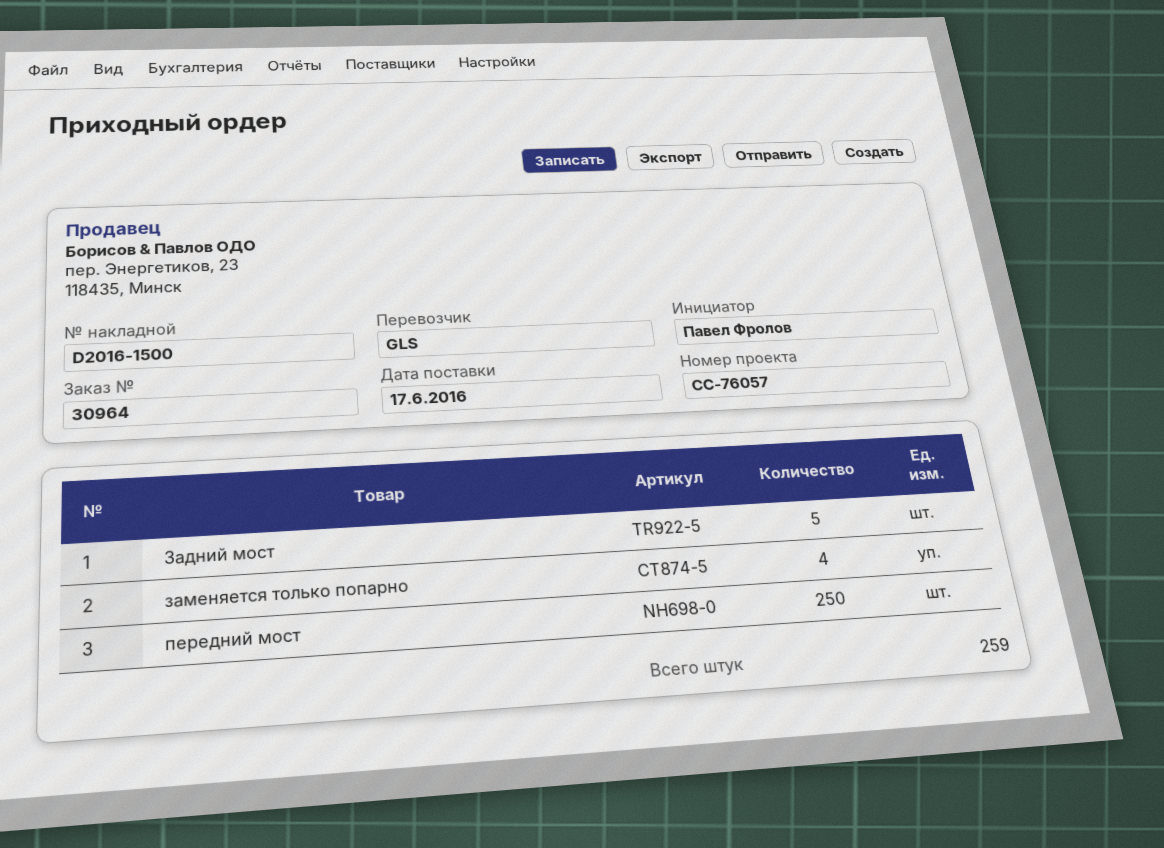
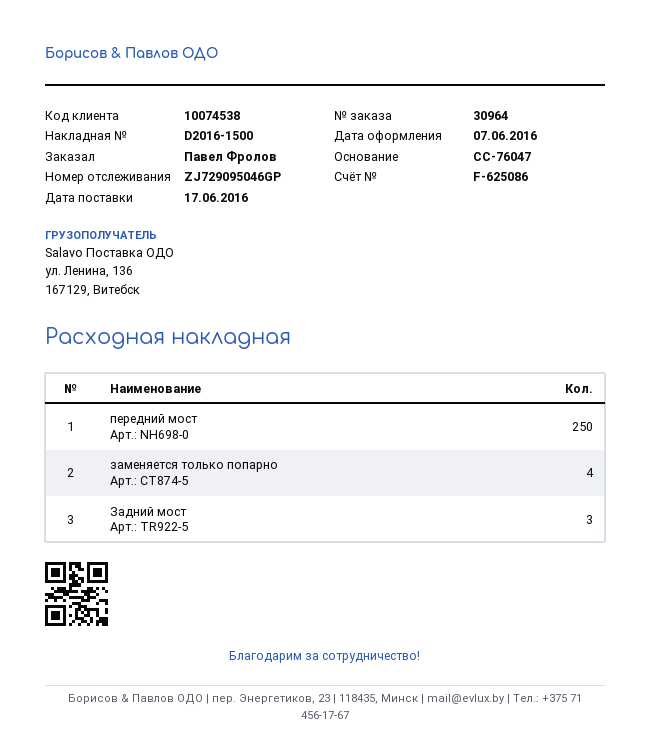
reference: CC-76057 -> CC-76047
Задний мост: 5 -> 3

